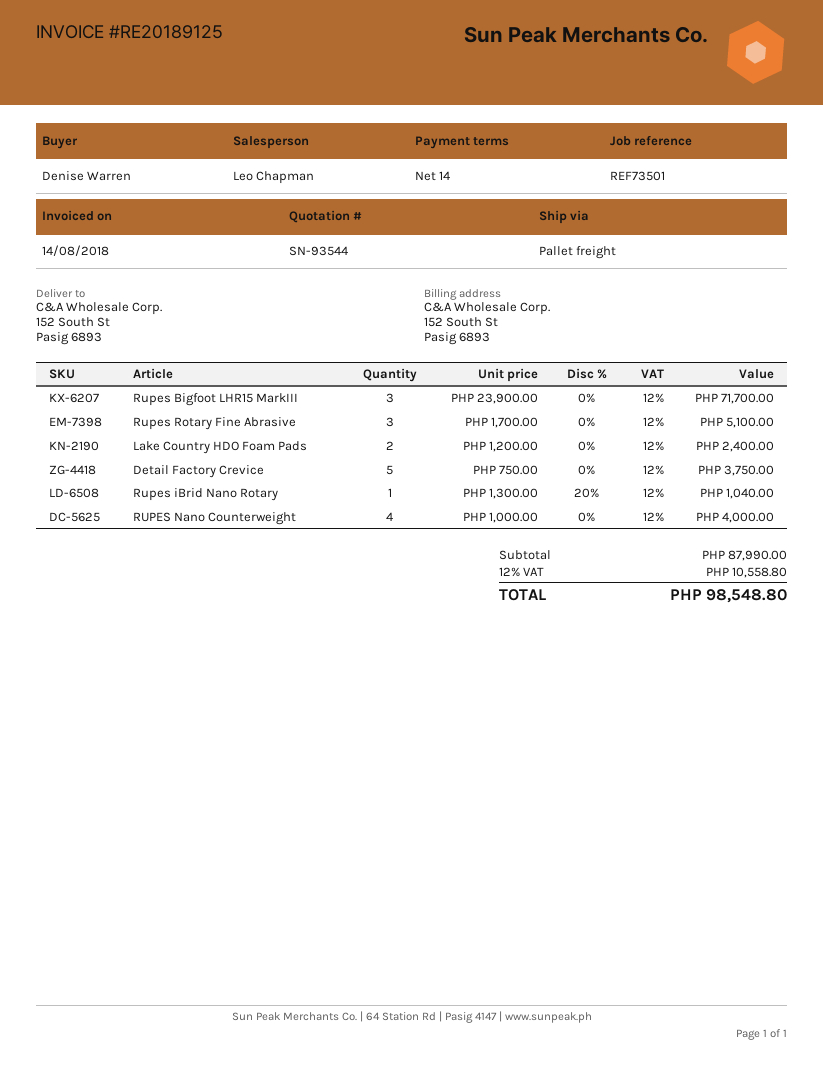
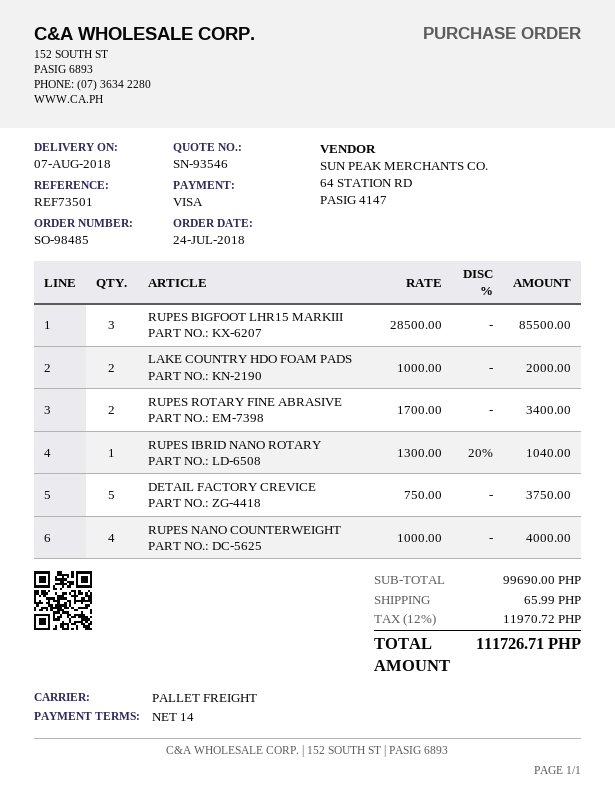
quote number: SN-93544 -> SN-93546
Rupes Bigfoot LHR15 MarkIII: 3 x 23900.00 = 71700.00 -> 3 x 28500.00 = 85500.00
Rupes Rotary Fine Abrasive: 3 x 1700.00 = 5100.00 -> 2 x 1700.00 = 3400.00
Lake Country HDO Foam Pads: 2 x 1200.00 = 2400.00 -> 2 x 1000.00 = 2000.00
subtotal: 87990.00 -> 99690.00
shipping: none -> 65.99
tax: 12% = 10558.80 -> 12% = 11970.72
total: 98548.80 -> 111726.71

